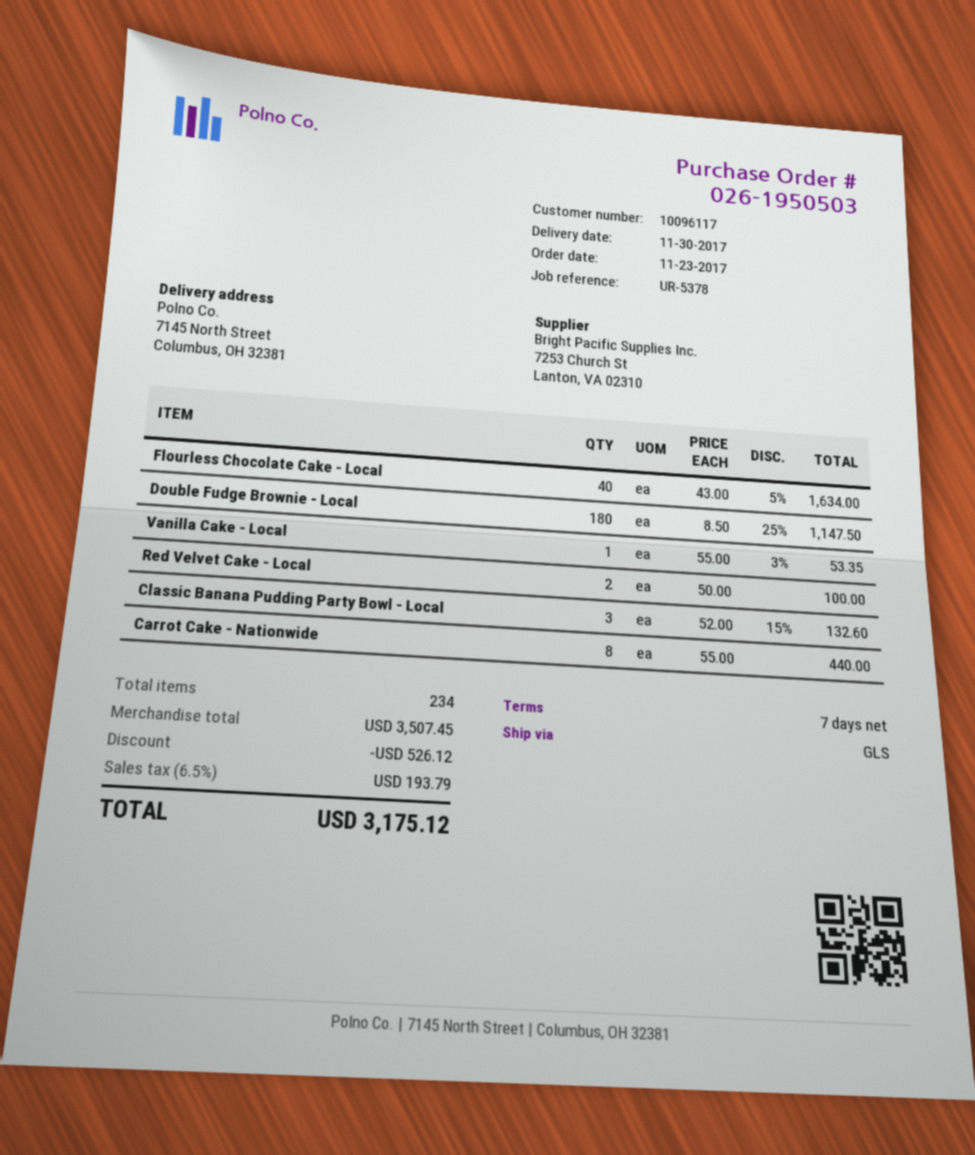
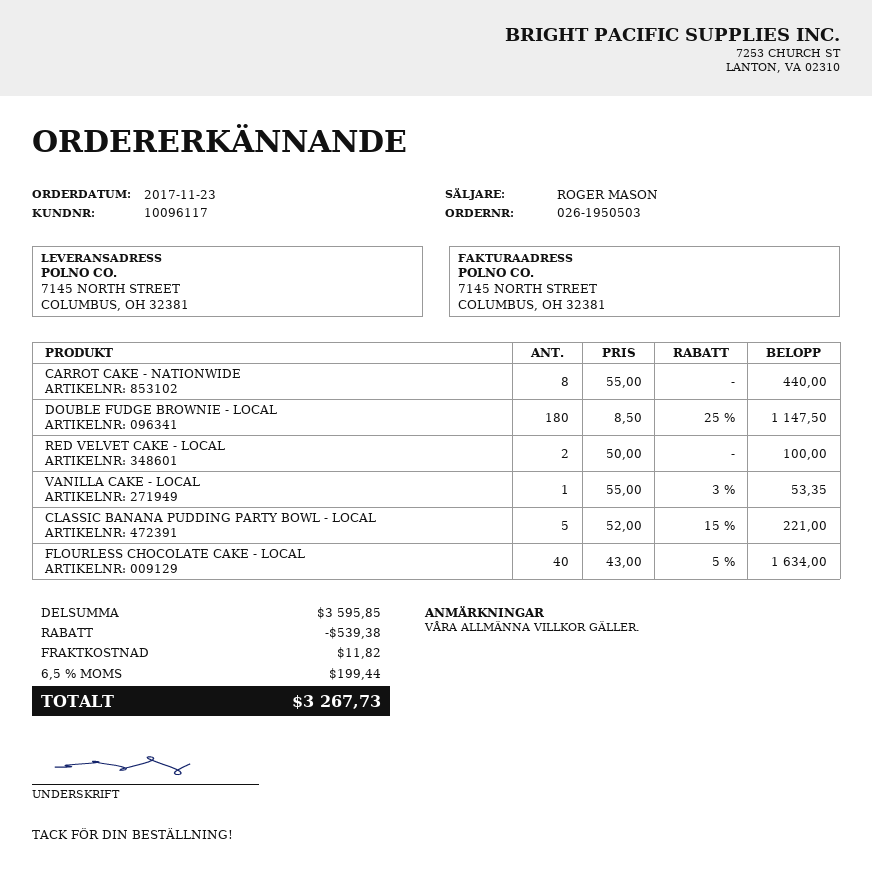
Classic Banana Pudding Party Bowl - Local: 3 x 52.00 - 15% = 132.60 -> 5 x 52.00 - 15% = 221.00
subtotal: 3507.45 -> 3595.85
discount: 526.12 -> 539.38
shipping: none -> 11.82
tax: 6.5% = 193.79 -> 6.5% = 199.44
total: 3175.12 -> 3267.73

